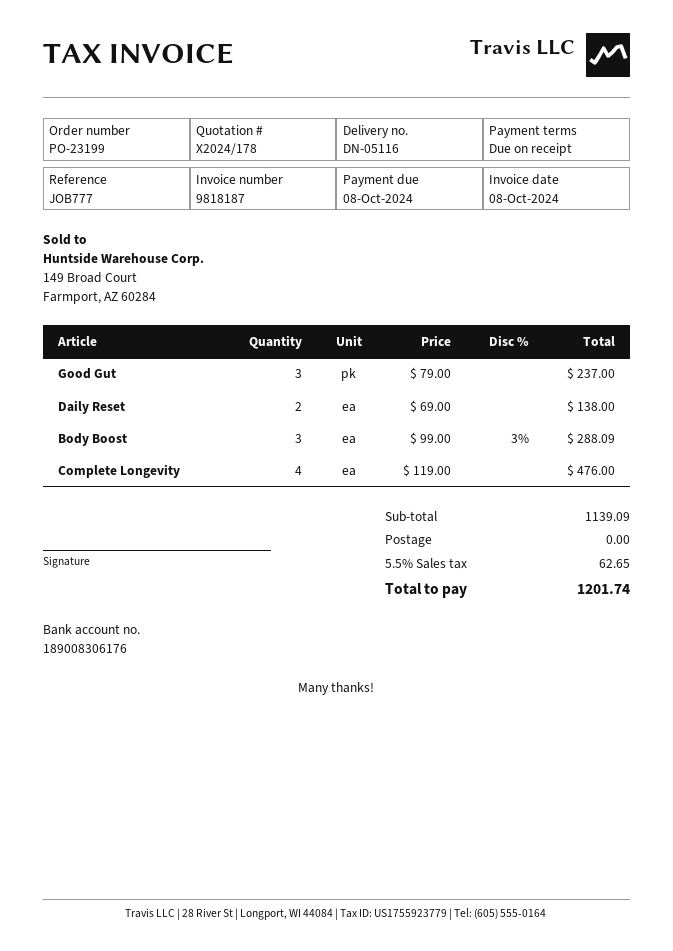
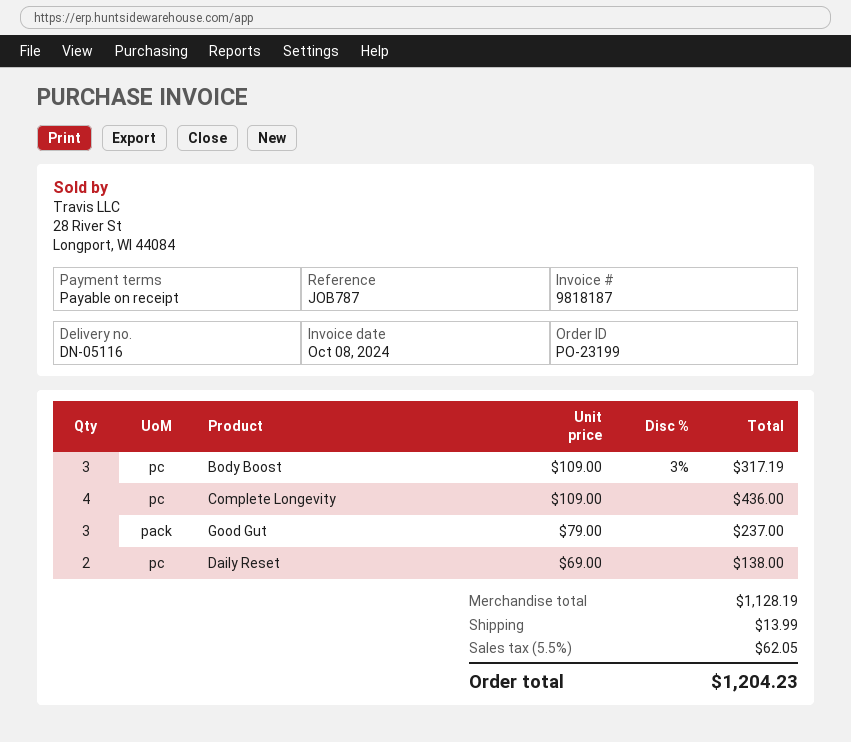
reference: JOB777 -> JOB787
Body Boost: 3 x 99.00 - 3% = 288.09 -> 3 x 109.00 - 3% = 317.19
Complete Longevity: 4 x 119.00 = 476.00 -> 4 x 109.00 = 436.00
subtotal: 1139.09 -> 1128.19
shipping: 0.00 -> 13.99
tax: 5.5% = 62.65 -> 5.5% = 62.05
total: 1201.74 -> 1204.23

